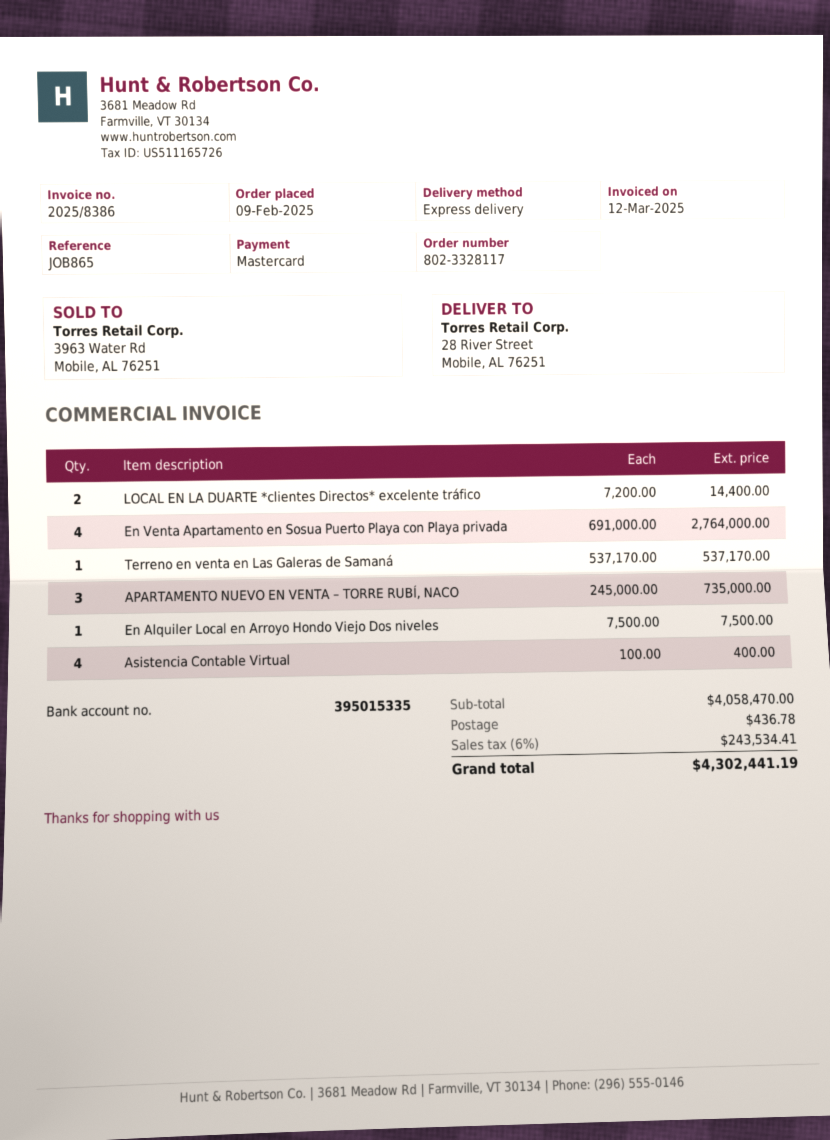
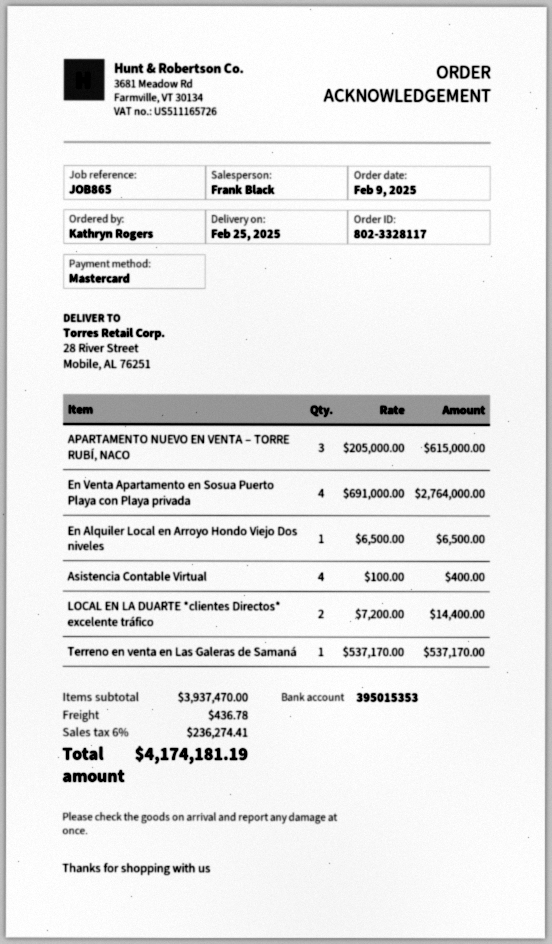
bank account: 395015335 -> 395015353
APARTAMENTO NUEVO EN VENTA – TORRE RUBÍ, NACO: 3 x 245000.00 = 735000.00 -> 3 x 205000.00 = 615000.00
En Alquiler Local en Arroyo Hondo Viejo Dos niveles: 1 x 7500.00 = 7500.00 -> 1 x 6500.00 = 6500.00
subtotal: 4058470.00 -> 3937470.00
tax: 6% = 243534.41 -> 6% = 236274.41
total: 4302441.19 -> 4174181.19

